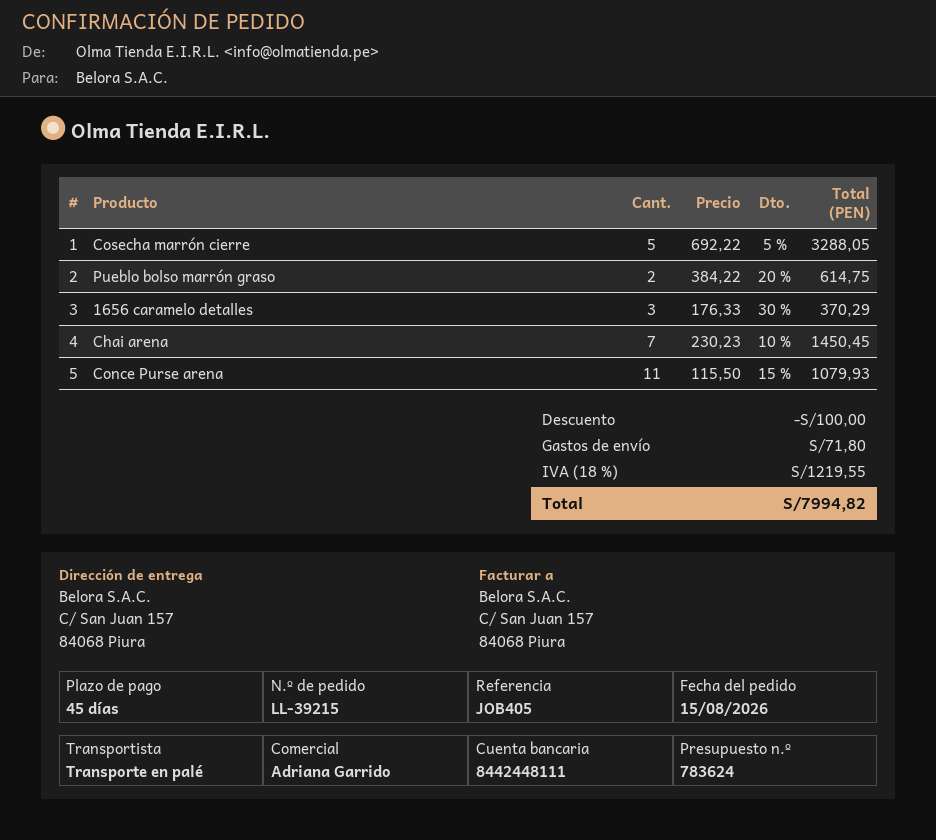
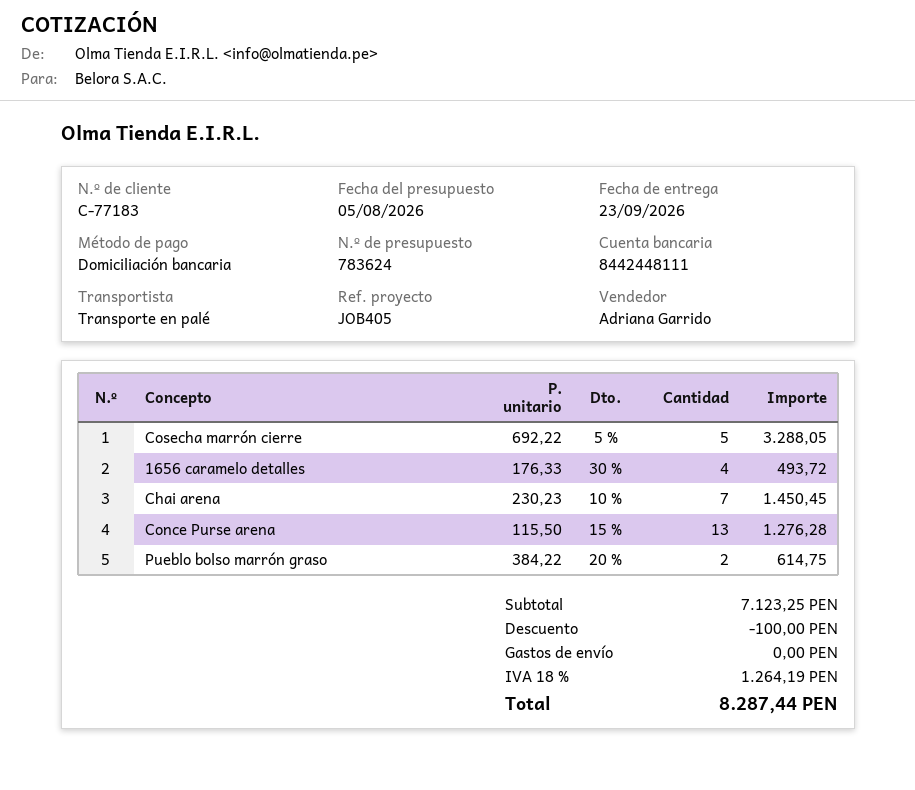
1656 caramelo detalles: 3 x 176.33 - 30% = 370.29 -> 4 x 176.33 - 30% = 493.72
Conce Purse arena: 11 x 115.50 - 15% = 1079.93 -> 13 x 115.50 - 15% = 1276.28
shipping: 71.80 -> 0.00
tax: 18% = 1219.55 -> 18% = 1264.19
total: 7994.82 -> 8287.44

